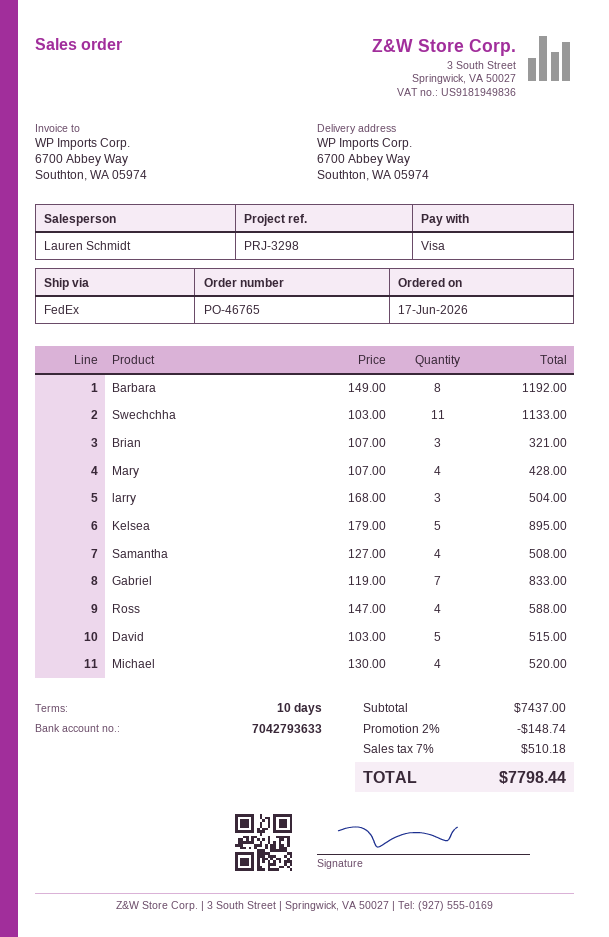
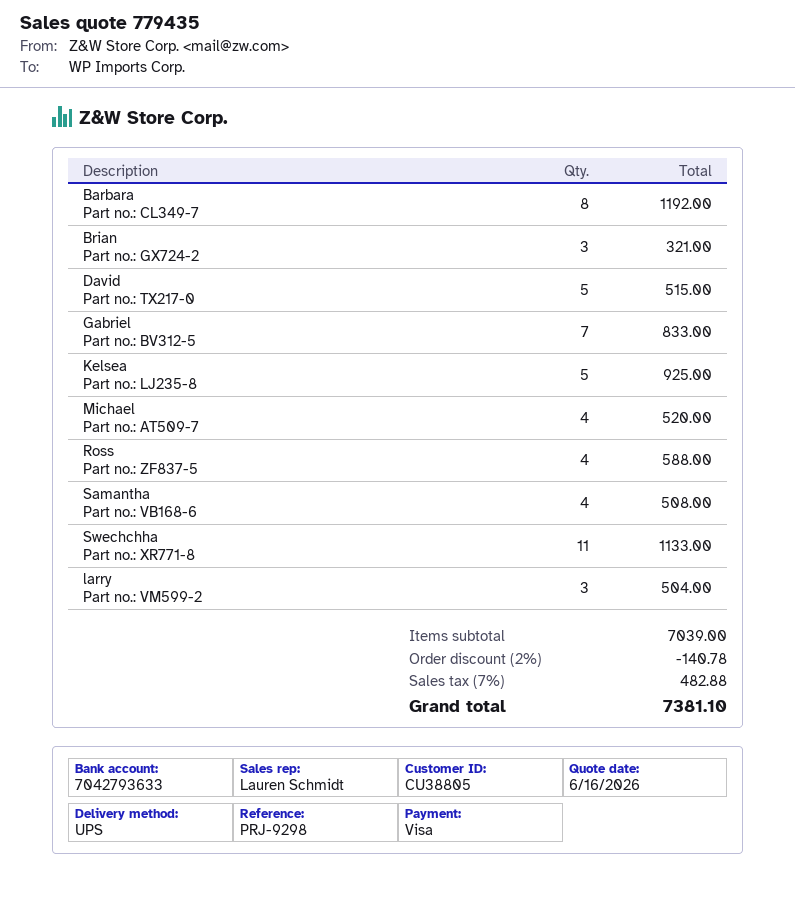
reference: PRJ-3298 -> PRJ-9298
shipping method: FedEx -> UPS
Mary: 4 for 428.00 -> none
Kelsea: 5 for 895.00 -> 5 for 925.00
subtotal: 7437.00 -> 7039.00
discount: 2% = 148.74 -> 2% = 140.78
tax: 7% = 510.18 -> 7% = 482.88
total: 7798.44 -> 7381.10

